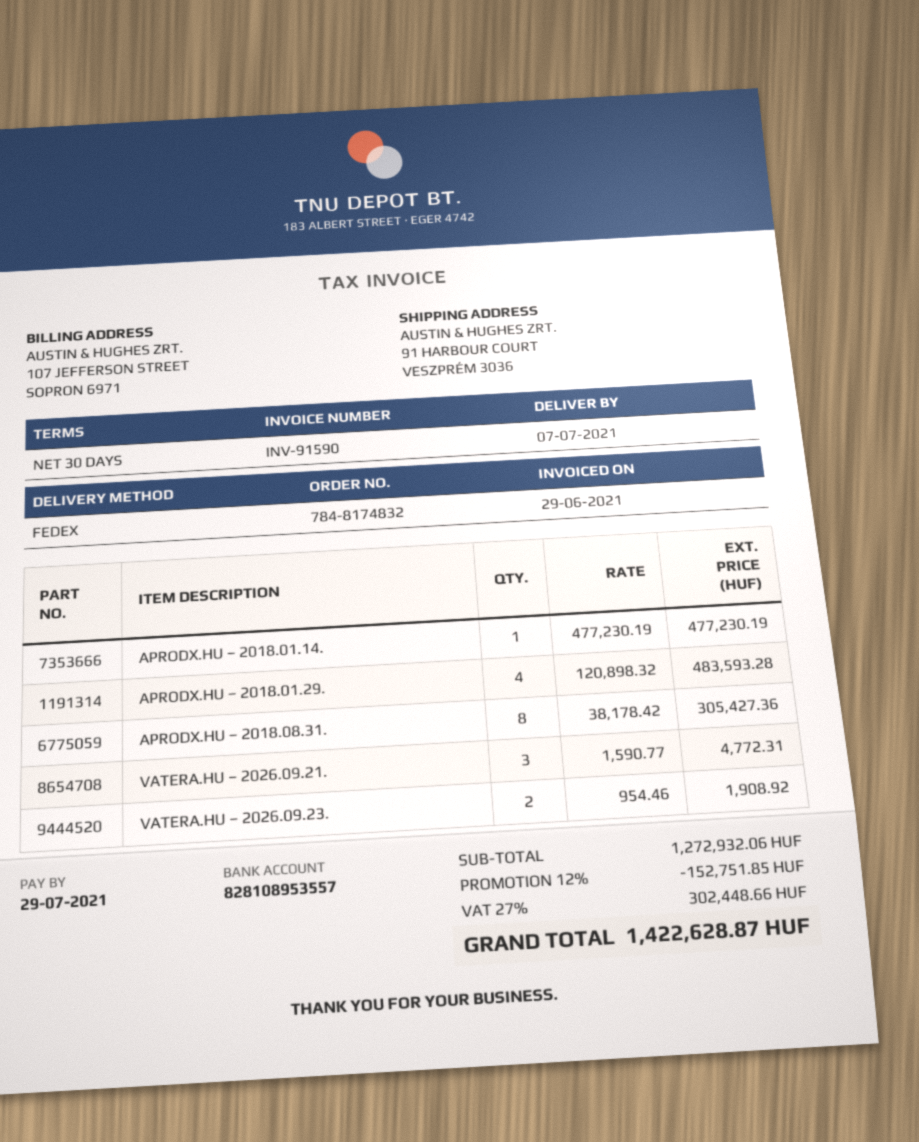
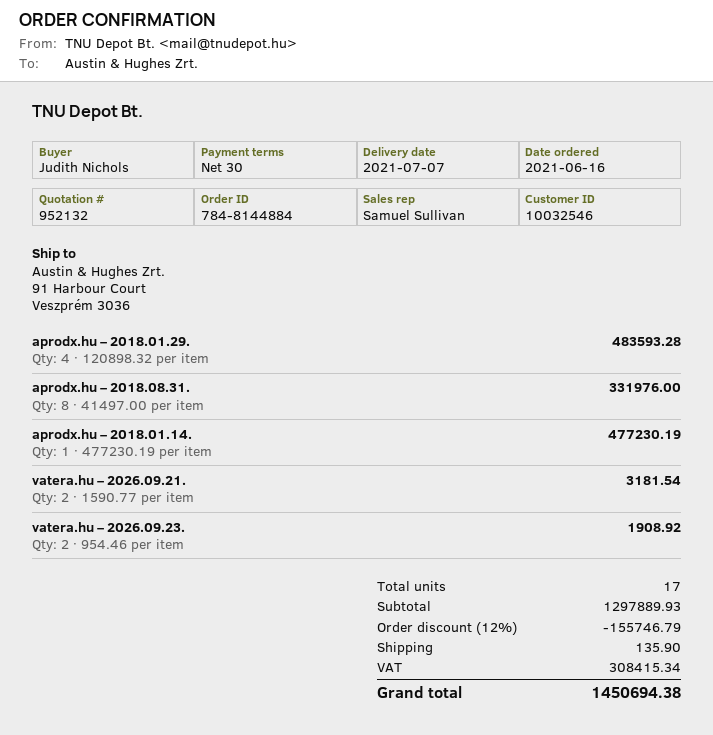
order number: 784-8174832 -> 784-8144884
APRODX.HU – 2018.08.31.: 8 x 38178.42 = 305427.36 -> 8 x 41497.00 = 331976.00
VATERA.HU – 2026.09.21.: 3 x 1590.77 = 4772.31 -> 2 x 1590.77 = 3181.54
subtotal: 1272932.06 -> 1297889.93
discount: 12% = 152751.85 -> 12% = 155746.79
shipping: none -> 135.90
tax: 302448.66 -> 308415.34
total: 1422628.87 -> 1450694.38

